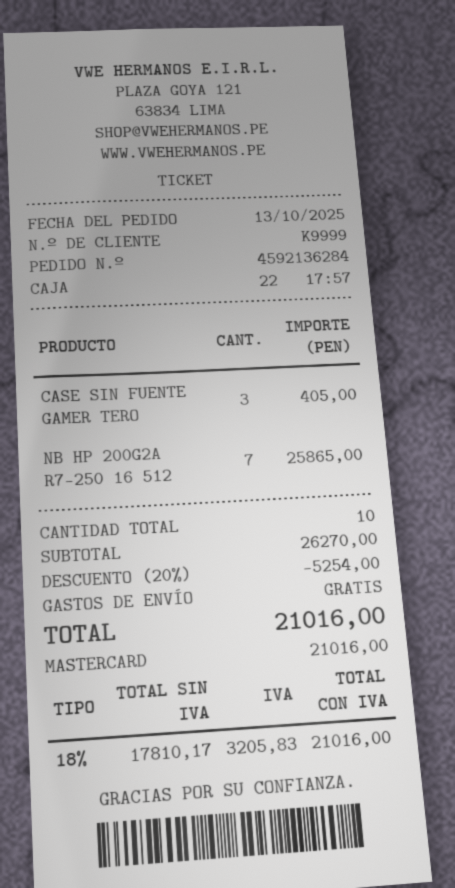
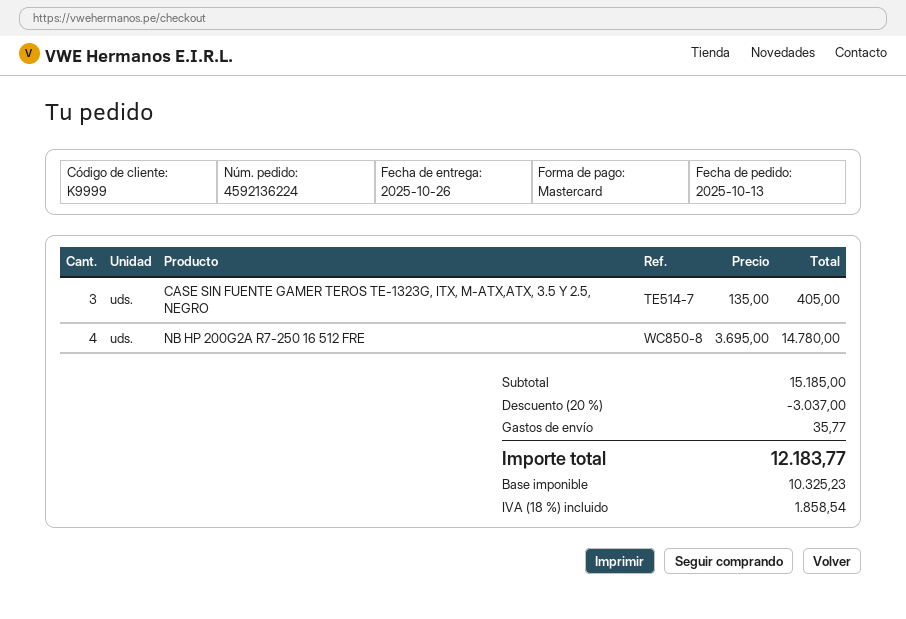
order number: 4592136284 -> 4592136224
NB HP 200G2A R7-250 16 512: 7 for 25865.00 -> 4 for 14780.00
subtotal: 26270.00 -> 15185.00
discount: 20% = 5254.00 -> 20% = 3037.00
shipping: 0.00 -> 35.77
net: 17810.17 -> 10325.23
tax: 18% = 3205.83 -> 18% = 1858.54
total: 21016.00 -> 12183.77

